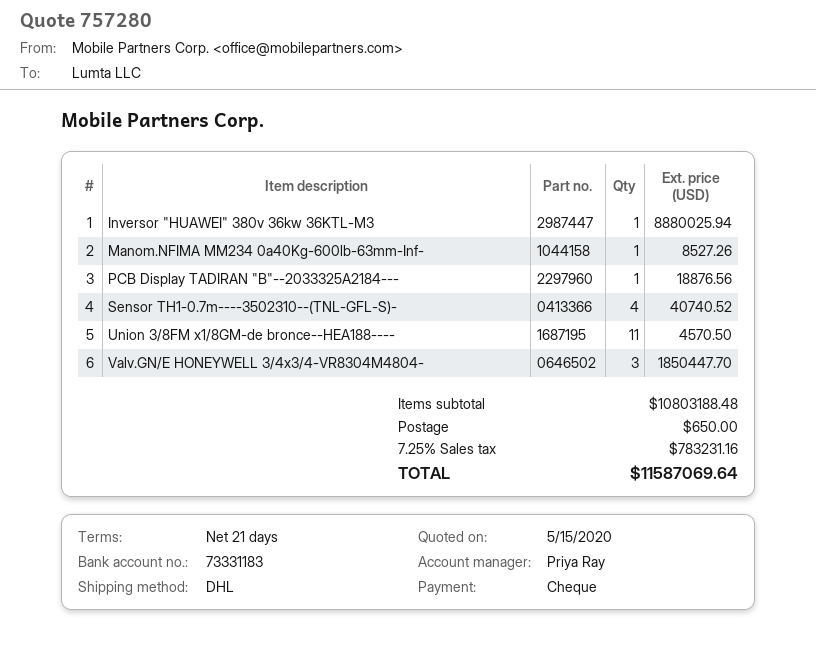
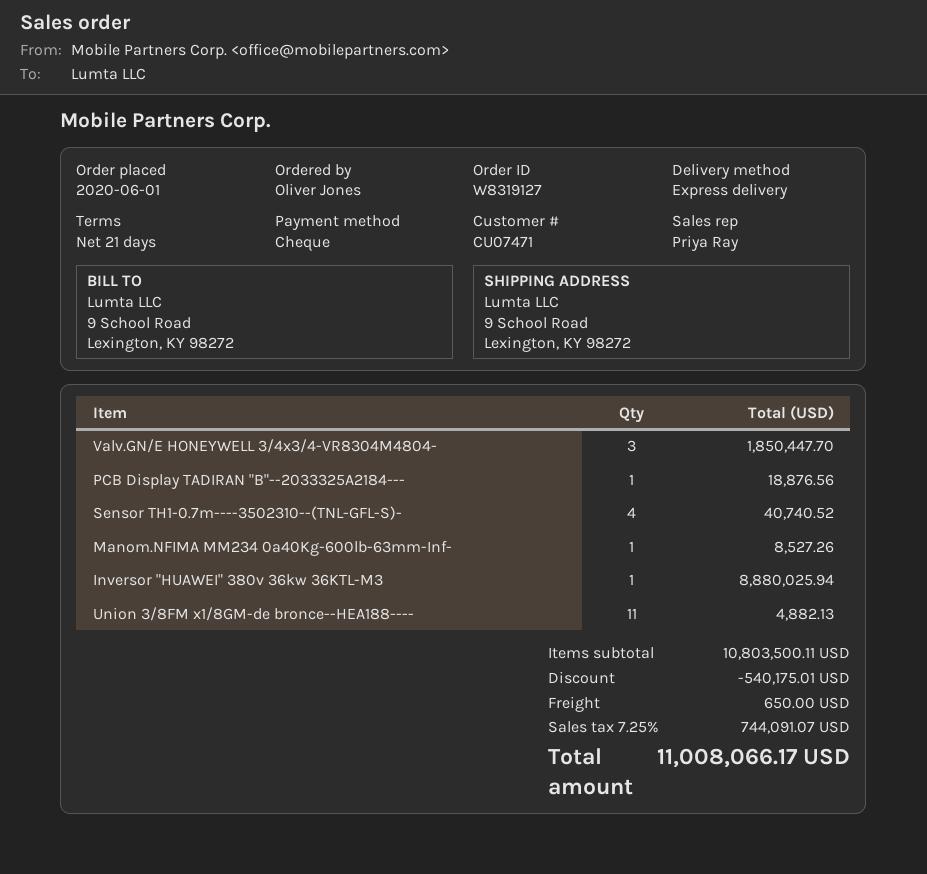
shipping method: DHL -> express
Union 3/8FM x1/8GM-de bronce--HEA188----: 11 for 4570.50 -> 11 for 4882.13
subtotal: 10803188.48 -> 10803500.11
discount: none -> 540175.01
tax: 7.25% = 783231.16 -> 7.25% = 744091.07
total: 11587069.64 -> 11008066.17

